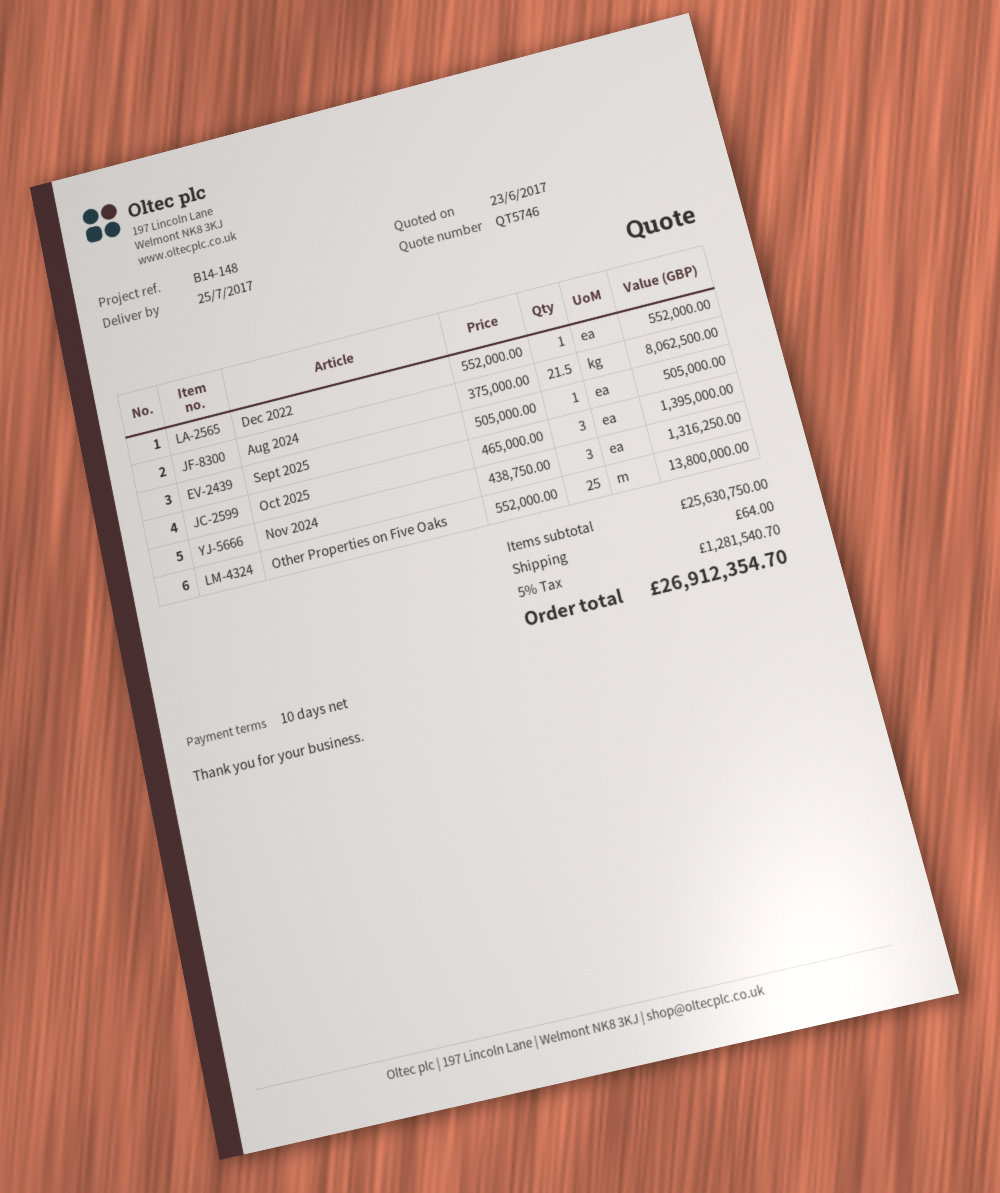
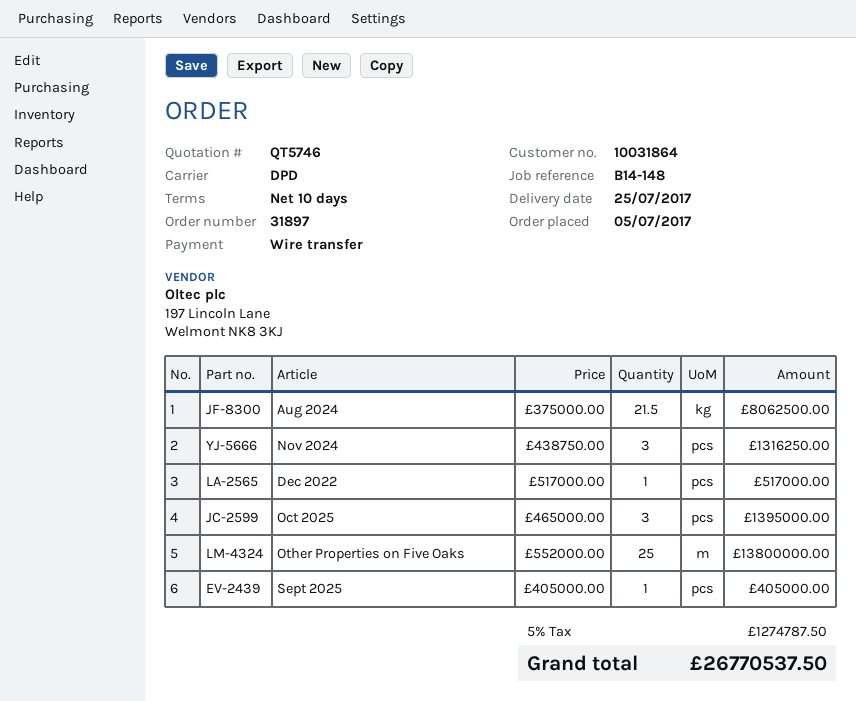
Dec 2022: 1 x 552000.00 = 552000.00 -> 1 x 517000.00 = 517000.00
Sept 2025: 1 x 505000.00 = 505000.00 -> 1 x 405000.00 = 405000.00
shipping: 64.00 -> none
tax: 5% = 1281540.70 -> 5% = 1274787.50
total: 26912354.70 -> 26770537.50

